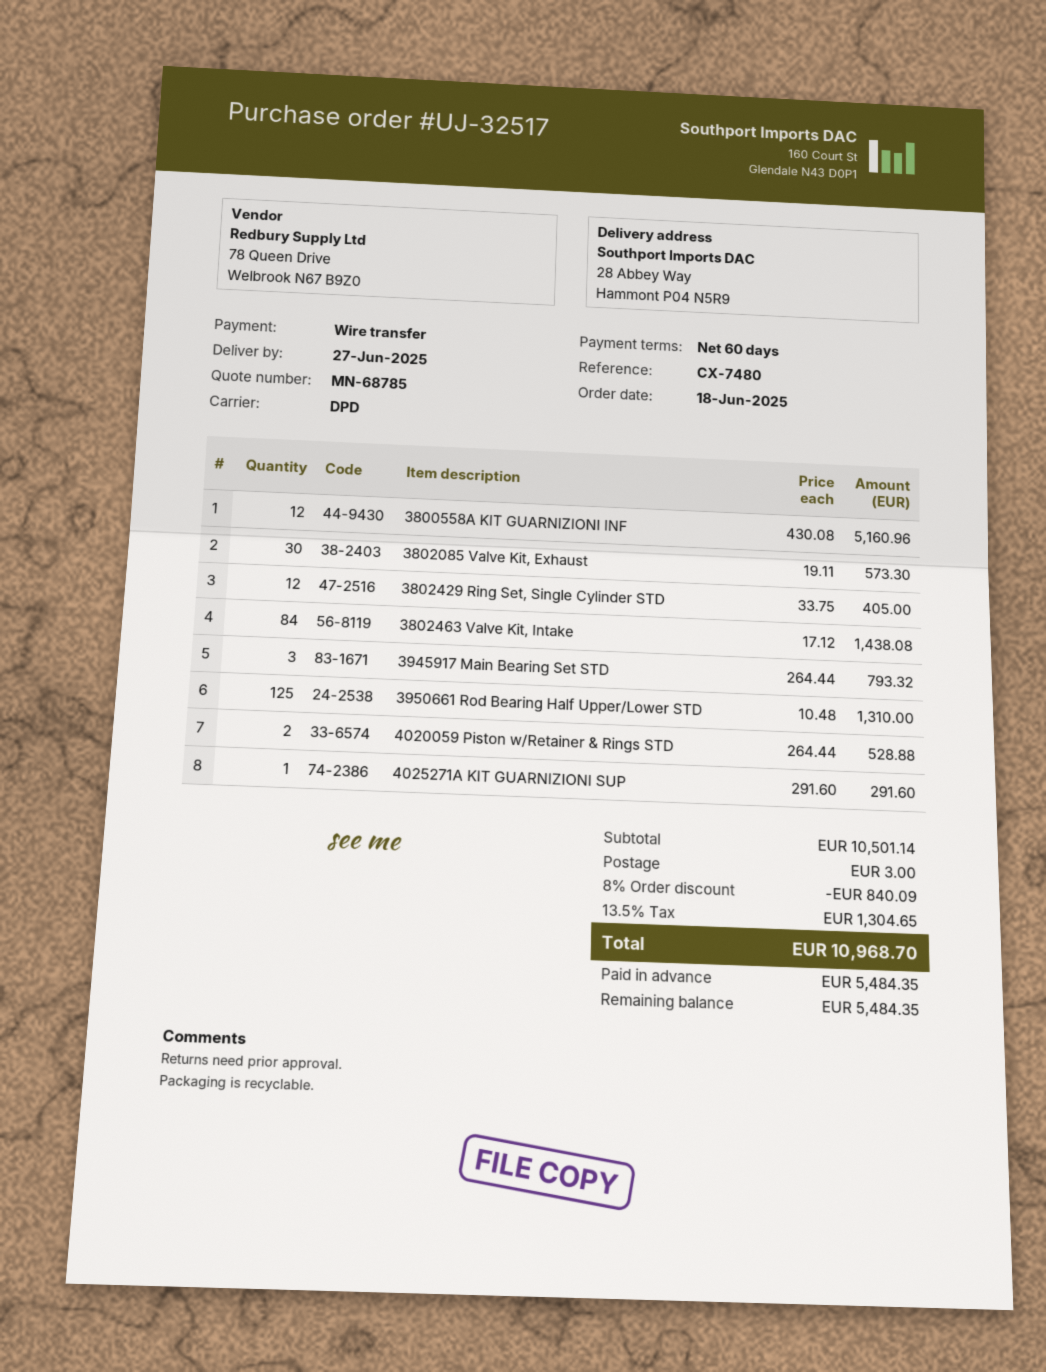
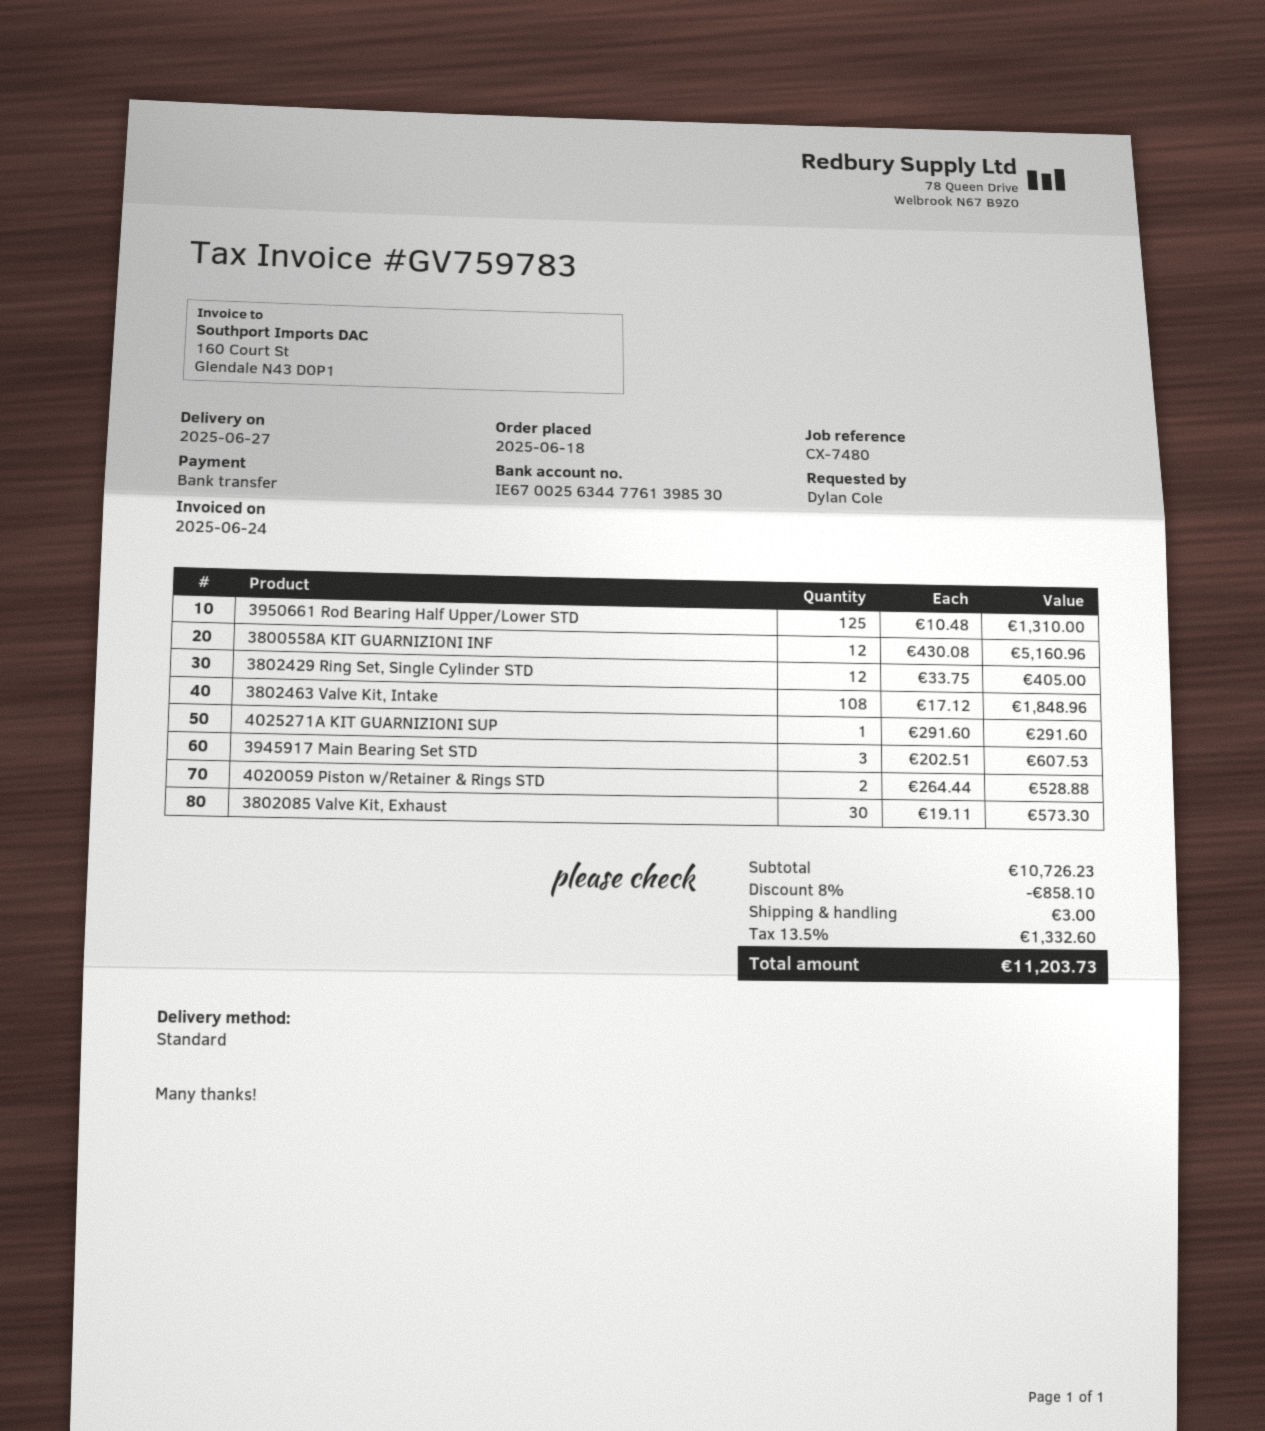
shipping method: DPD -> standard
3802463 Valve Kit, Intake: 84 x 17.12 = 1438.08 -> 108 x 17.12 = 1848.96
3945917 Main Bearing Set STD: 3 x 264.44 = 793.32 -> 3 x 202.51 = 607.53
subtotal: 10501.14 -> 10726.23
discount: 8% = 840.09 -> 8% = 858.10
tax: 13.5% = 1304.65 -> 13.5% = 1332.60
total: 10968.70 -> 11203.73

